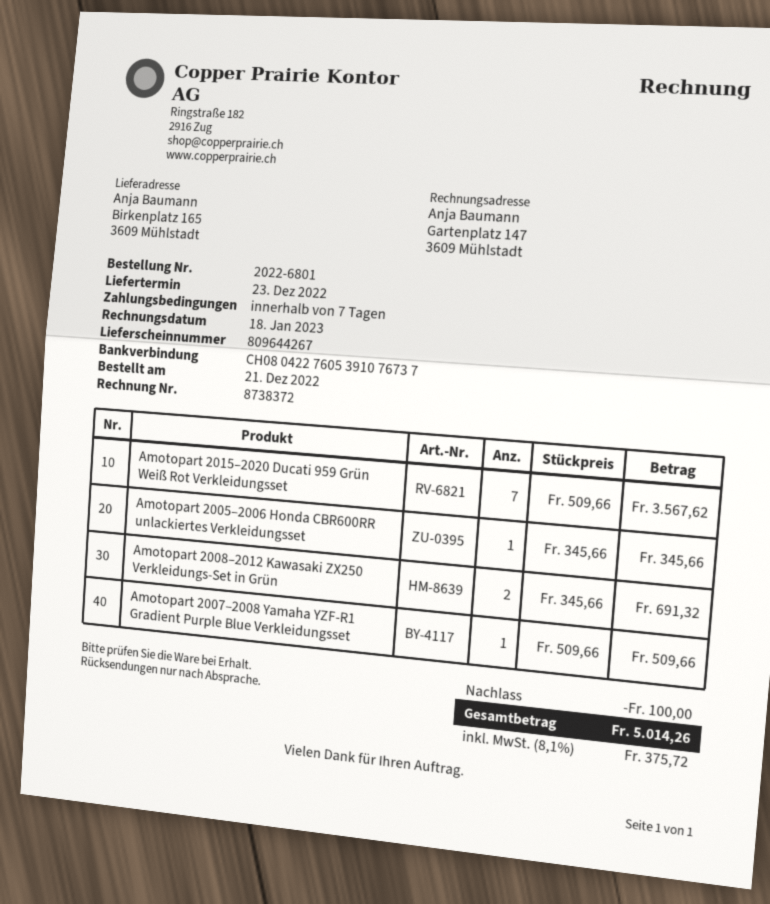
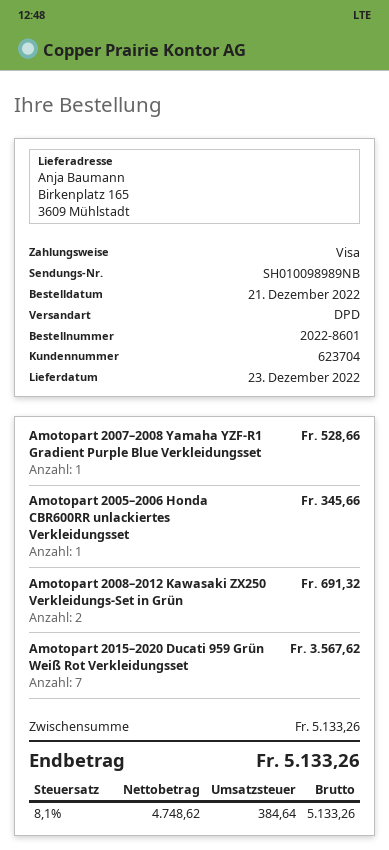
order number: 2022-6801 -> 2022-8601
Amotopart 2007–2008 Yamaha YZF-R1 Gradient Purple Blue Verkleidungsset: 1 for 509.66 -> 1 for 528.66
discount: 100.00 -> none
tax: 8.1% = 375.72 -> 8.1% = 384.64
total: 5014.26 -> 5133.26

